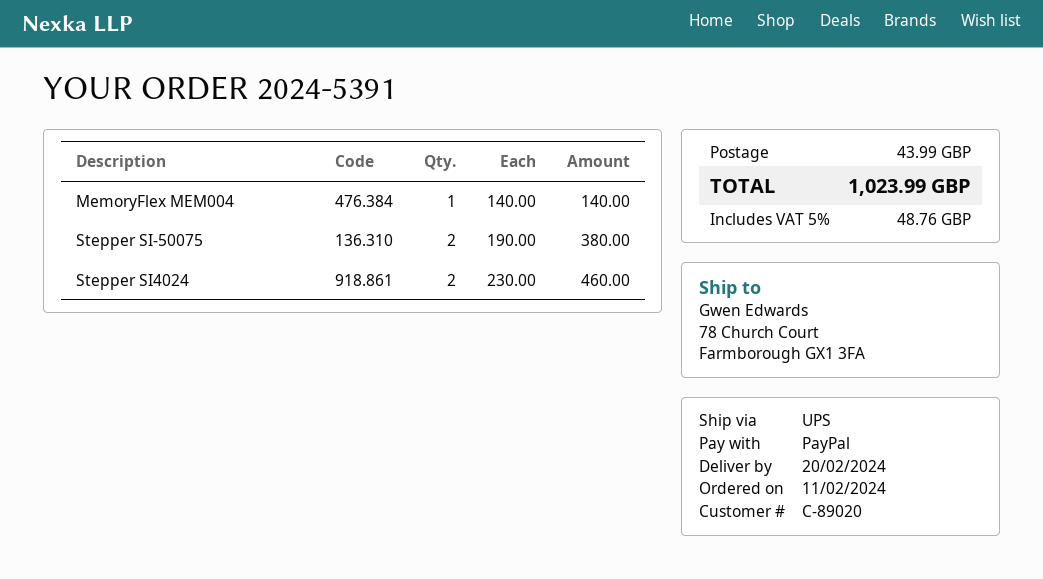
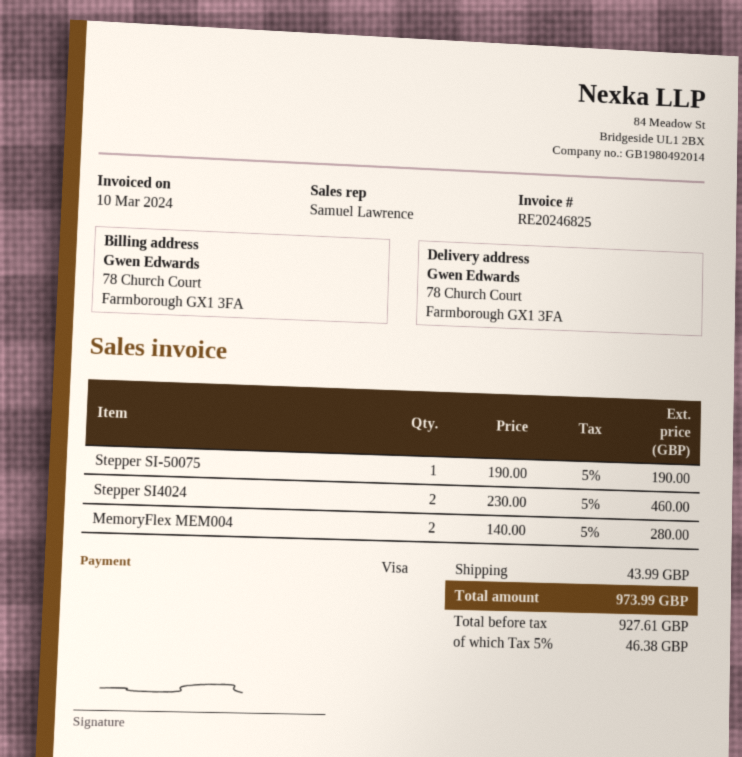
payment method: PayPal -> Visa
MemoryFlex MEM004: 1 x 140.00 = 140.00 -> 2 x 140.00 = 280.00
Stepper SI-50075: 2 x 190.00 = 380.00 -> 1 x 190.00 = 190.00
tax: 5% = 48.76 -> 5% = 46.38
total: 1023.99 -> 973.99

